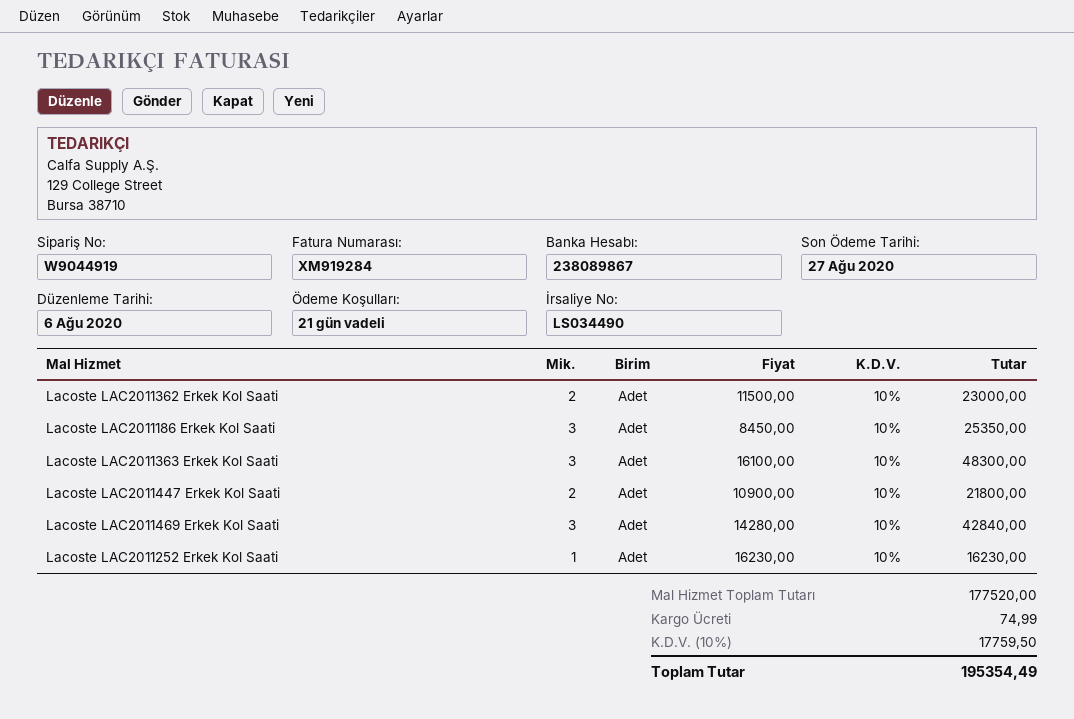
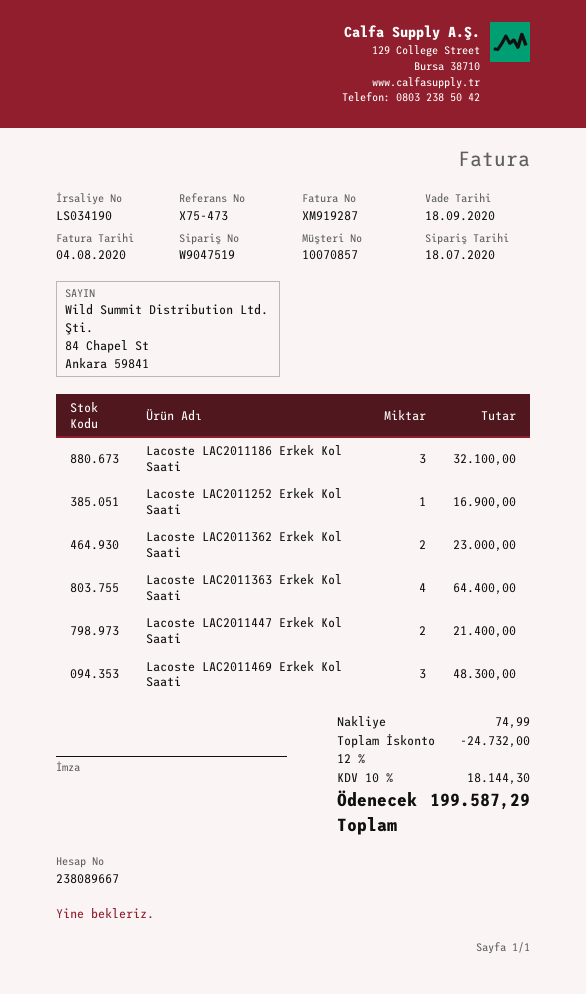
order number: W9044919 -> W9047519
delivery note number: LS034490 -> LS034190
invoice number: XM919284 -> XM919287
invoice date: 2020-08-06 -> 2020-08-04
due date: 2020-08-27 -> 2020-09-18
bank account: 238089867 -> 238089667
Lacoste LAC2011186 Erkek Kol Saati: 3 for 25350.00 -> 3 for 32100.00
Lacoste LAC2011363 Erkek Kol Saati: 3 for 48300.00 -> 4 for 64400.00
Lacoste LAC2011447 Erkek Kol Saati: 2 for 21800.00 -> 2 for 21400.00
Lacoste LAC2011469 Erkek Kol Saati: 3 for 42840.00 -> 3 for 48300.00
Lacoste LAC2011252 Erkek Kol Saati: 1 for 16230.00 -> 1 for 16900.00
discount: none -> 12% = 24732.00
tax: 10% = 17759.50 -> 10% = 18144.30
total: 195354.49 -> 199587.29

